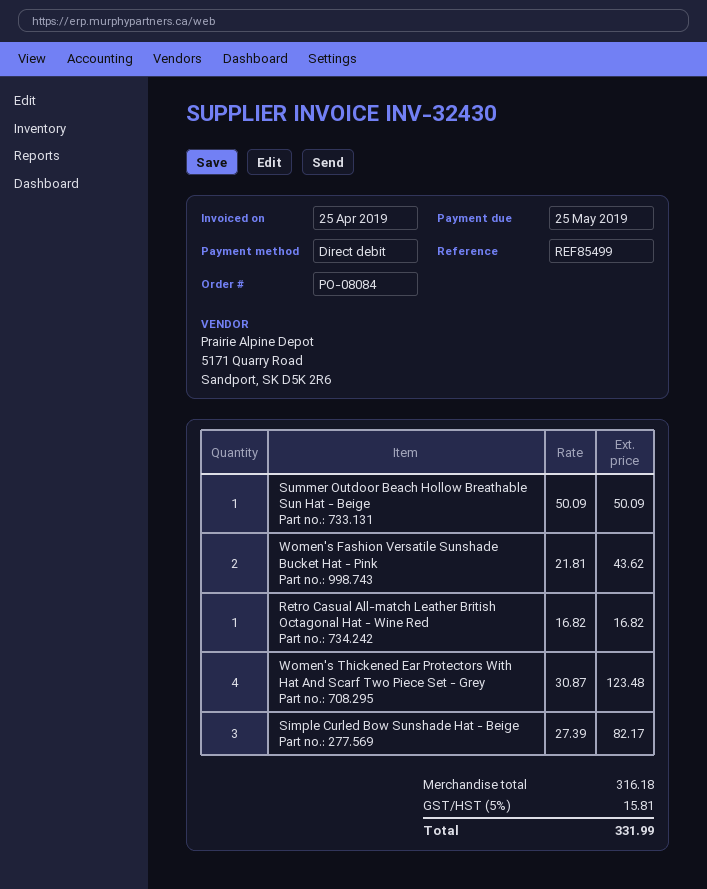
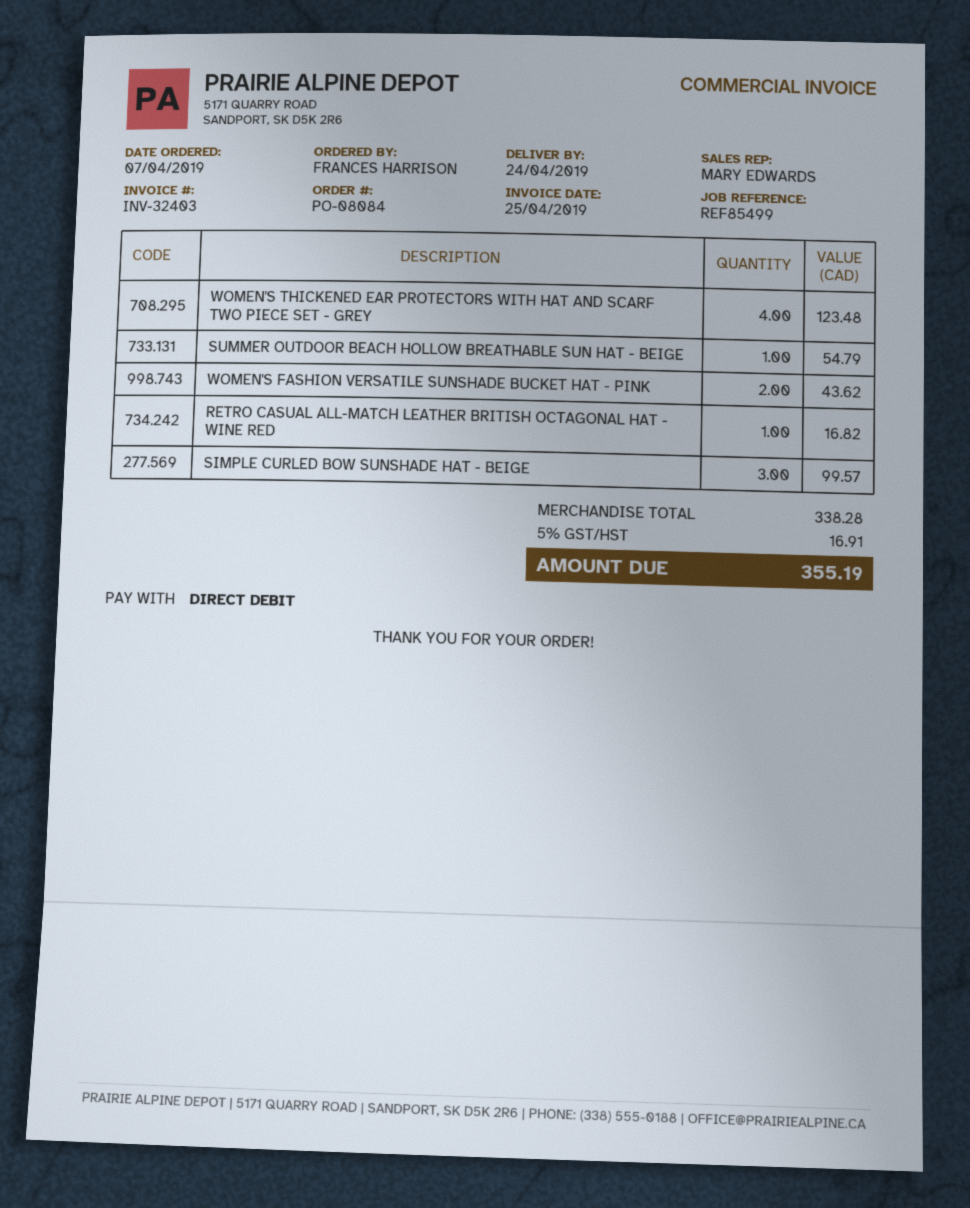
invoice number: INV-32430 -> INV-32403
Summer Outdoor Beach Hollow Breathable Sun Hat - Beige: 1 for 50.09 -> 1 for 54.79
Simple Curled Bow Sunshade Hat - Beige: 3 for 82.17 -> 3 for 99.57
subtotal: 316.18 -> 338.28
tax: 5% = 15.81 -> 5% = 16.91
total: 331.99 -> 355.19

